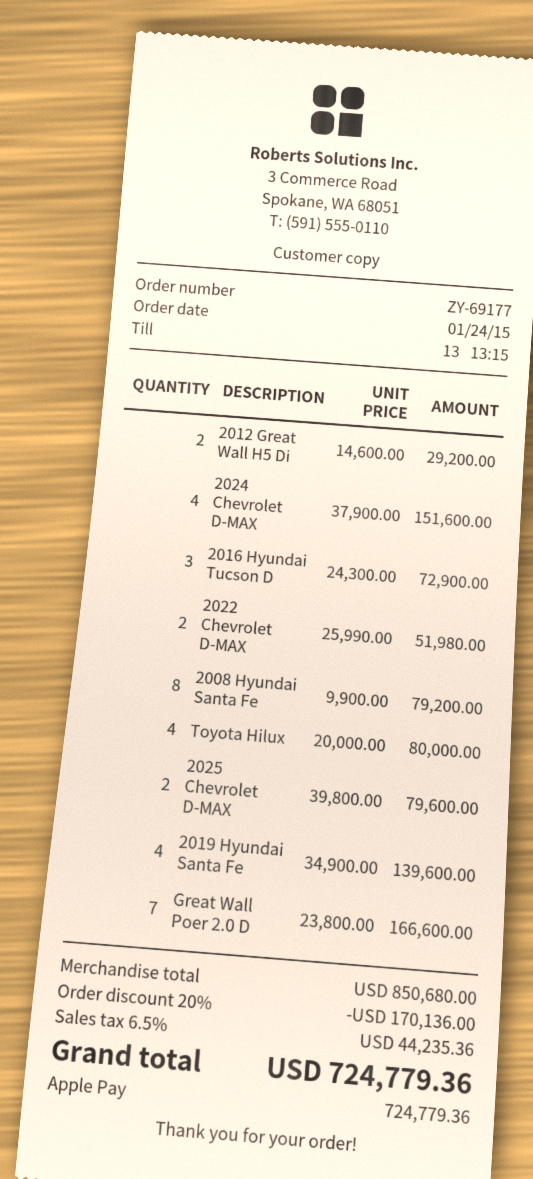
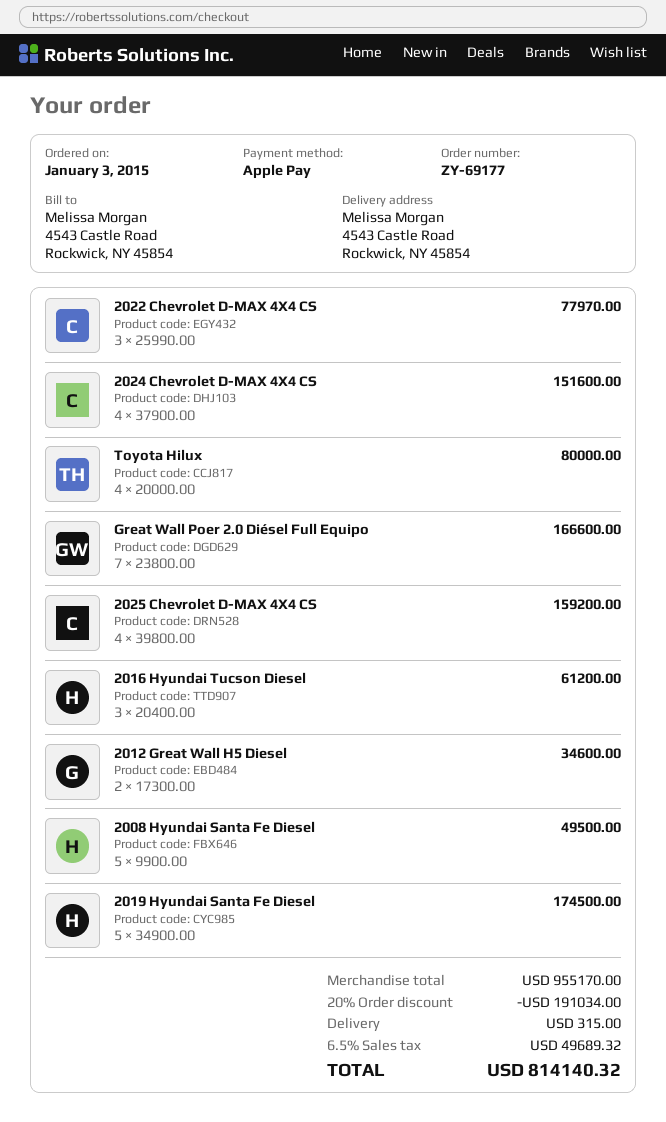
order date: 2015-01-24 -> 2015-01-03
2012 Great Wall H5 Di: 2 x 14600.00 = 29200.00 -> 2 x 17300.00 = 34600.00
2016 Hyundai Tucson D: 3 x 24300.00 = 72900.00 -> 3 x 20400.00 = 61200.00
2022 Chevrolet D-MAX: 2 x 25990.00 = 51980.00 -> 3 x 25990.00 = 77970.00
2008 Hyundai Santa Fe: 8 x 9900.00 = 79200.00 -> 5 x 9900.00 = 49500.00
2025 Chevrolet D-MAX: 2 x 39800.00 = 79600.00 -> 4 x 39800.00 = 159200.00
2019 Hyundai Santa Fe: 4 x 34900.00 = 139600.00 -> 5 x 34900.00 = 174500.00
subtotal: 850680.00 -> 955170.00
discount: 20% = 170136.00 -> 20% = 191034.00
shipping: none -> 315.00
tax: 6.5% = 44235.36 -> 6.5% = 49689.32
total: 724779.36 -> 814140.32

